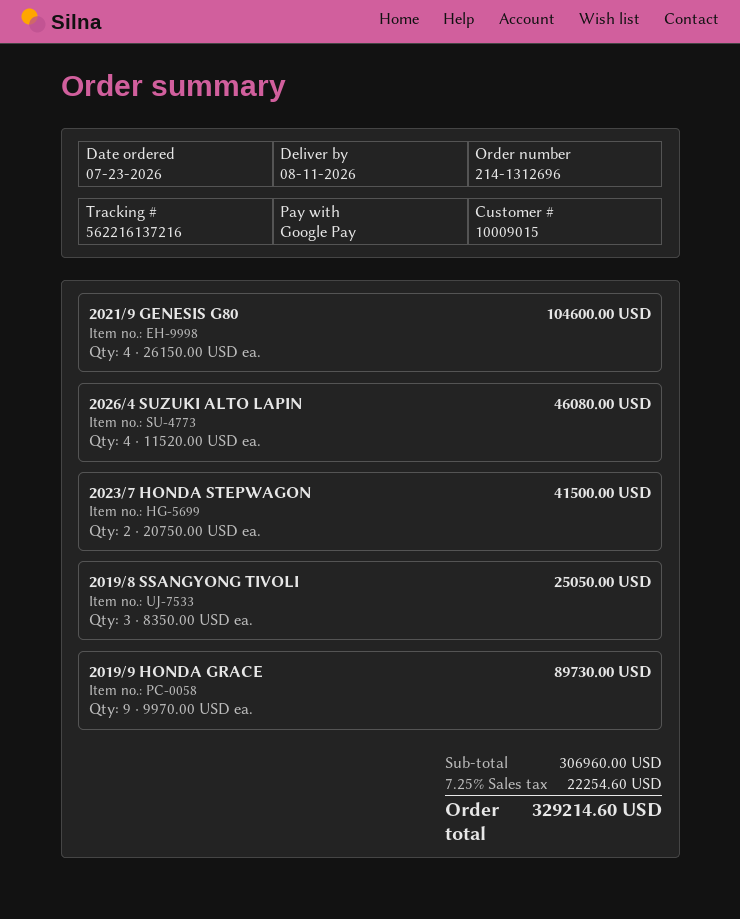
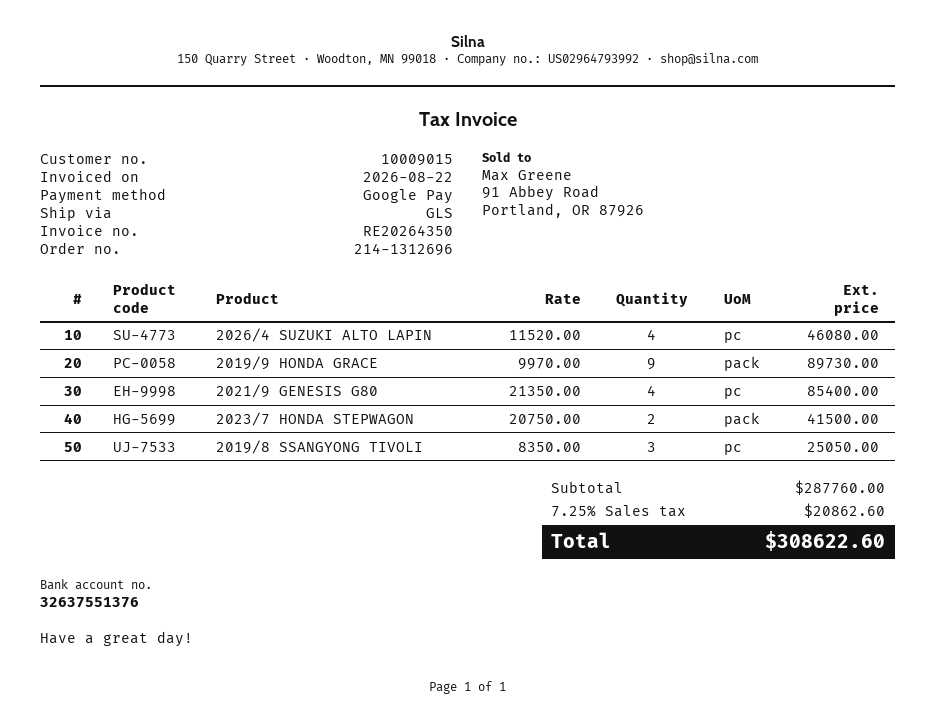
2021/9 GENESIS G80: 4 x 26150.00 = 104600.00 -> 4 x 21350.00 = 85400.00
subtotal: 306960.00 -> 287760.00
tax: 7.25% = 22254.60 -> 7.25% = 20862.60
total: 329214.60 -> 308622.60

